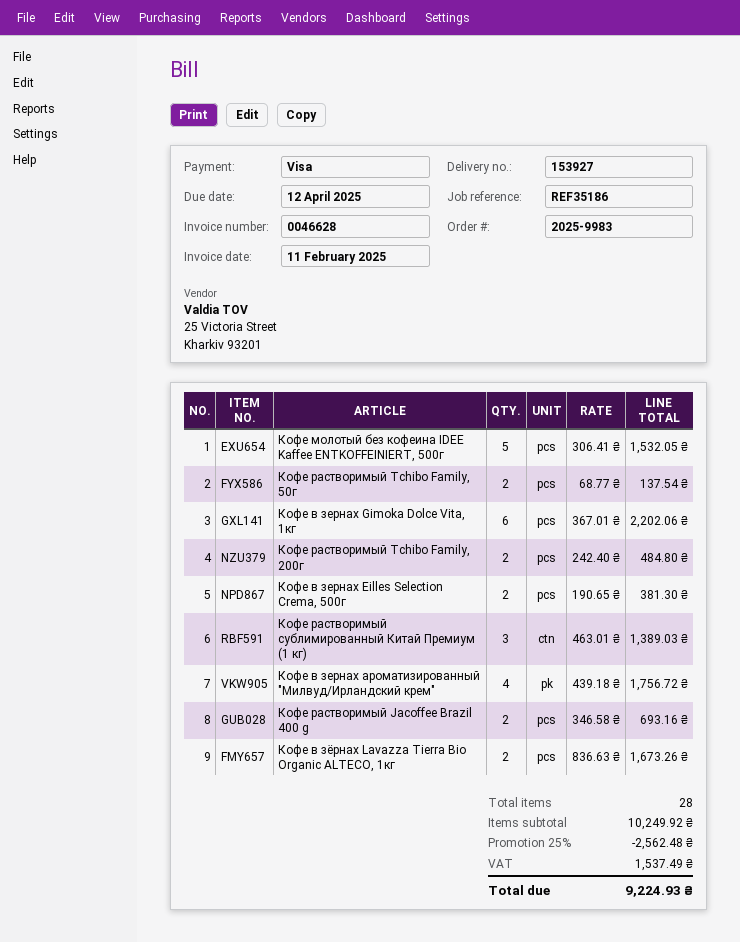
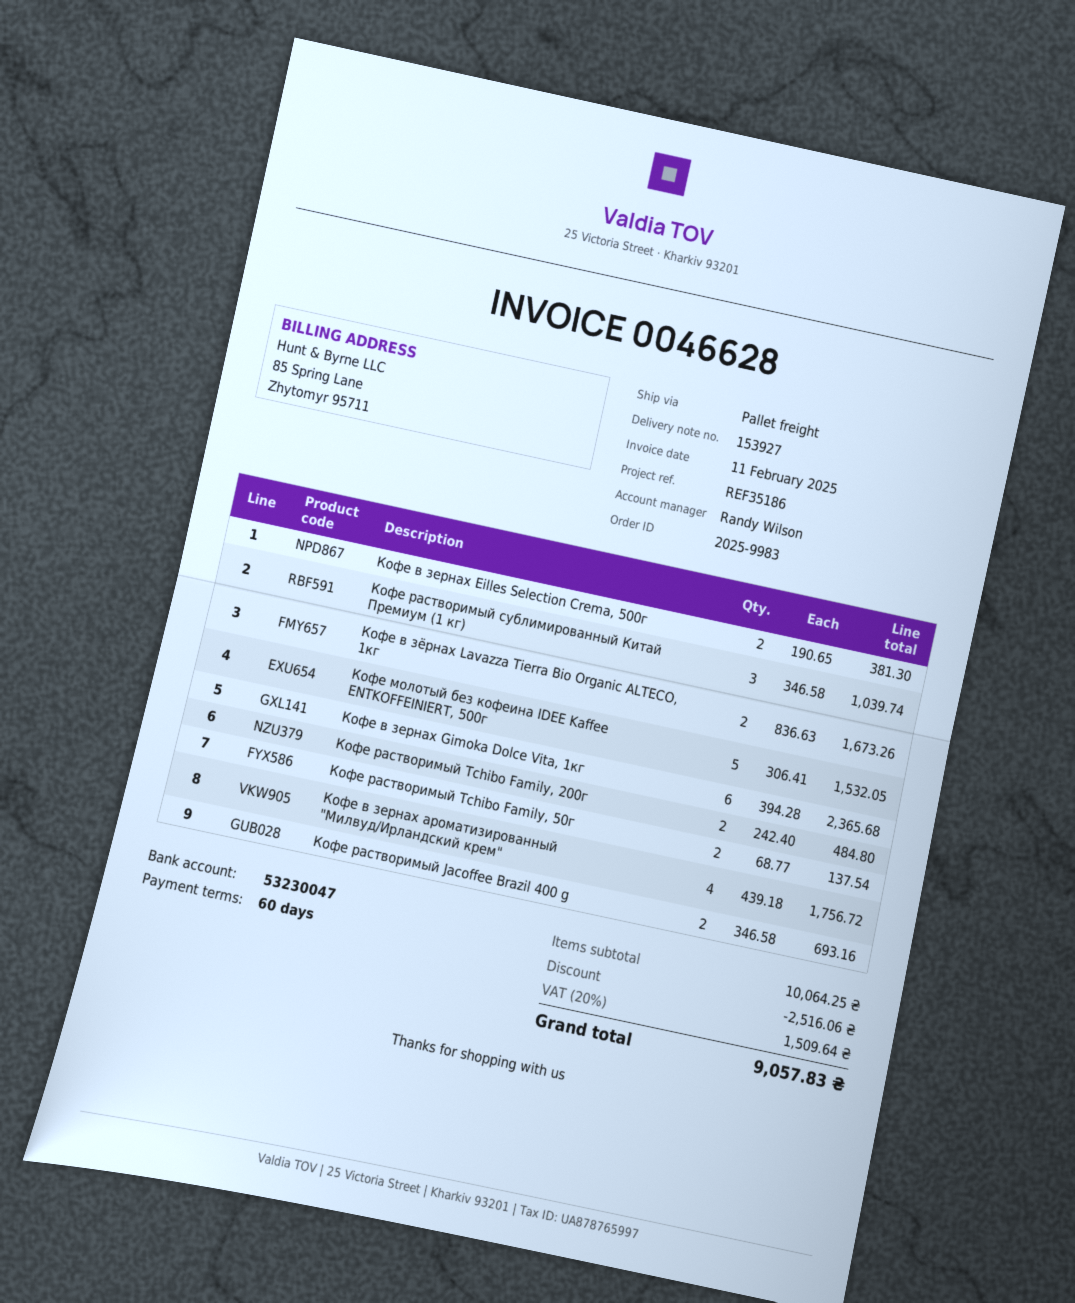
Кофе в зернах Gimoka Dolce Vita, 1кг: 6 x 367.01 = 2202.06 -> 6 x 394.28 = 2365.68
Кофе растворимый сублимированный Китай Премиум (1 кг): 3 x 463.01 = 1389.03 -> 3 x 346.58 = 1039.74
subtotal: 10249.92 -> 10064.25
discount: 2562.48 -> 2516.06
tax: 1537.49 -> 1509.64
total: 9224.93 -> 9057.83

